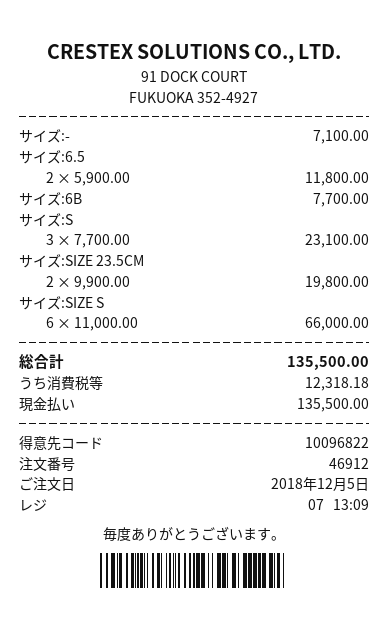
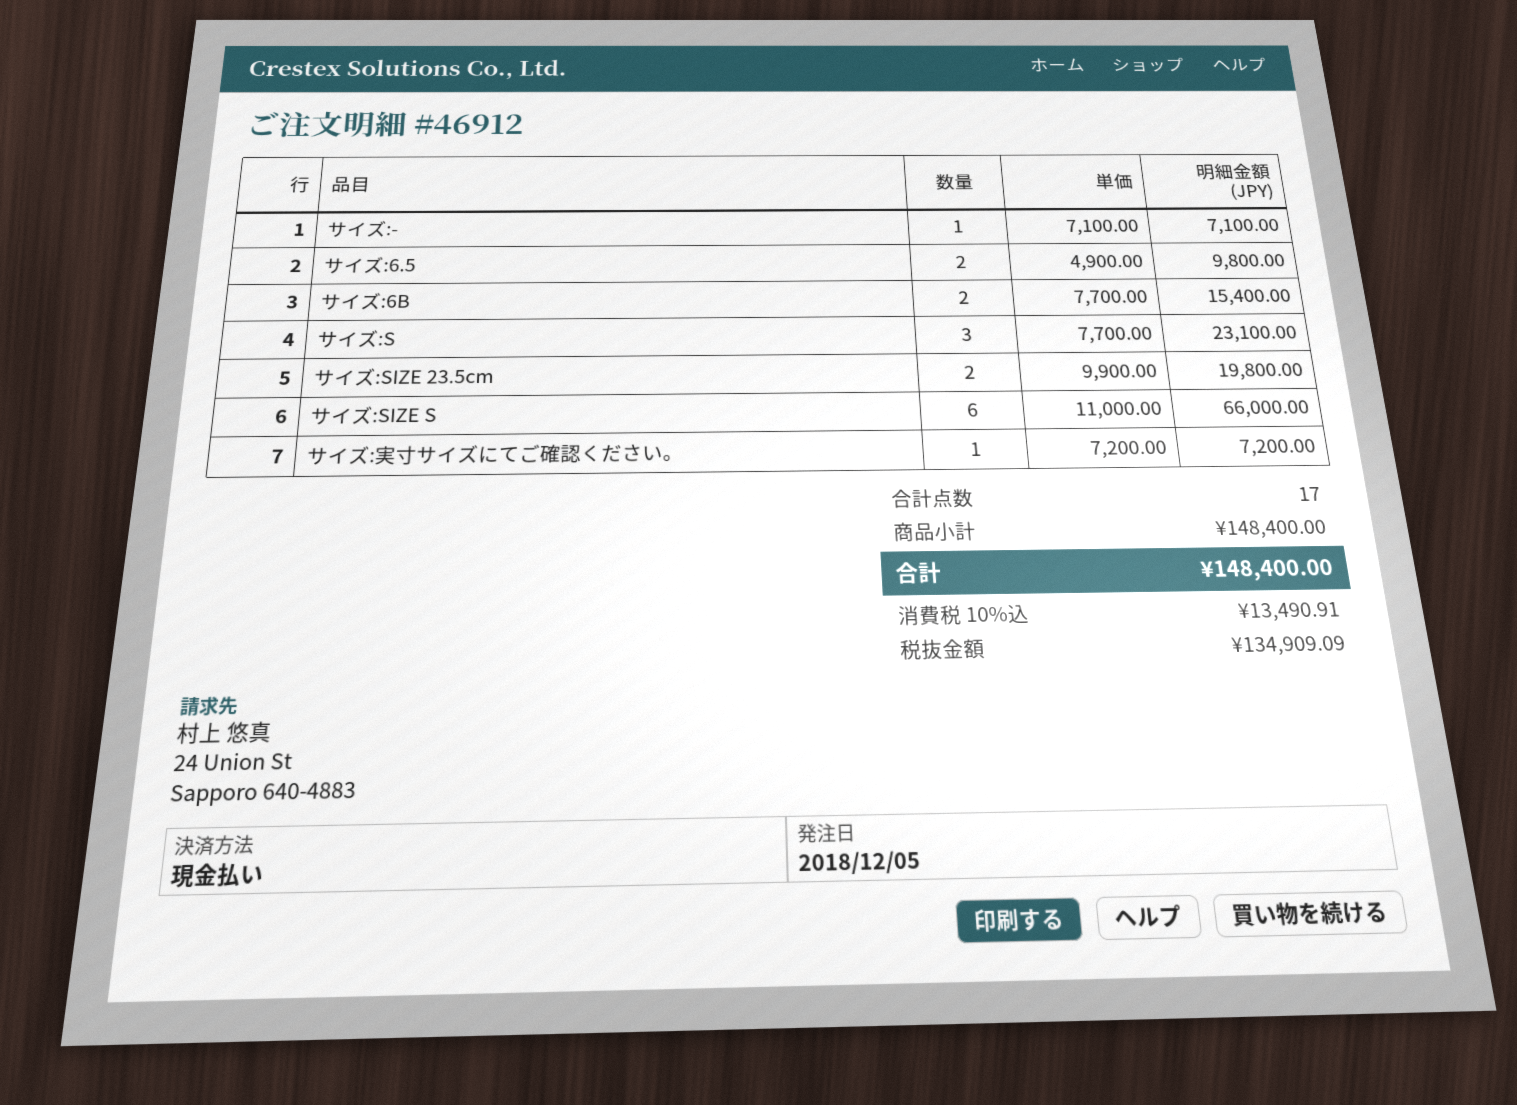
サイズ:6.5: 2 x 5900.00 = 11800.00 -> 2 x 4900.00 = 9800.00
サイズ:6B: 1 x 7700.00 = 7700.00 -> 2 x 7700.00 = 15400.00
サイズ:実寸サイズにてご確認ください。: none -> 1 x 7200.00 = 7200.00
tax: 12318.18 -> 13490.91
total: 135500.00 -> 148400.00

